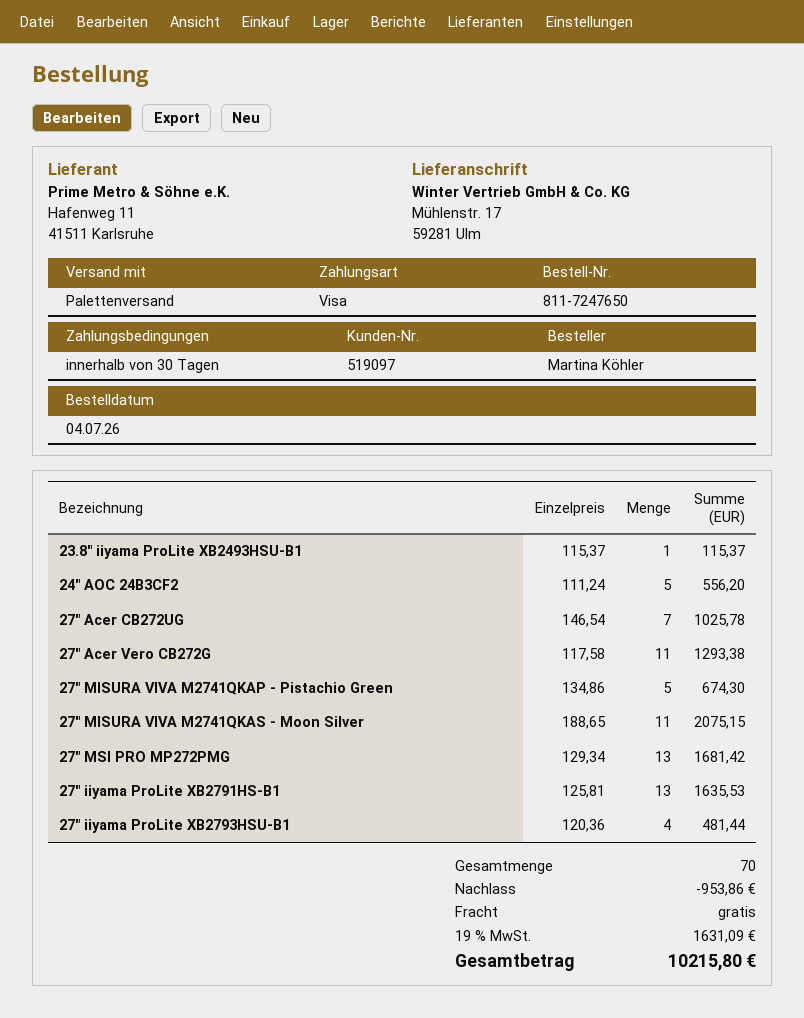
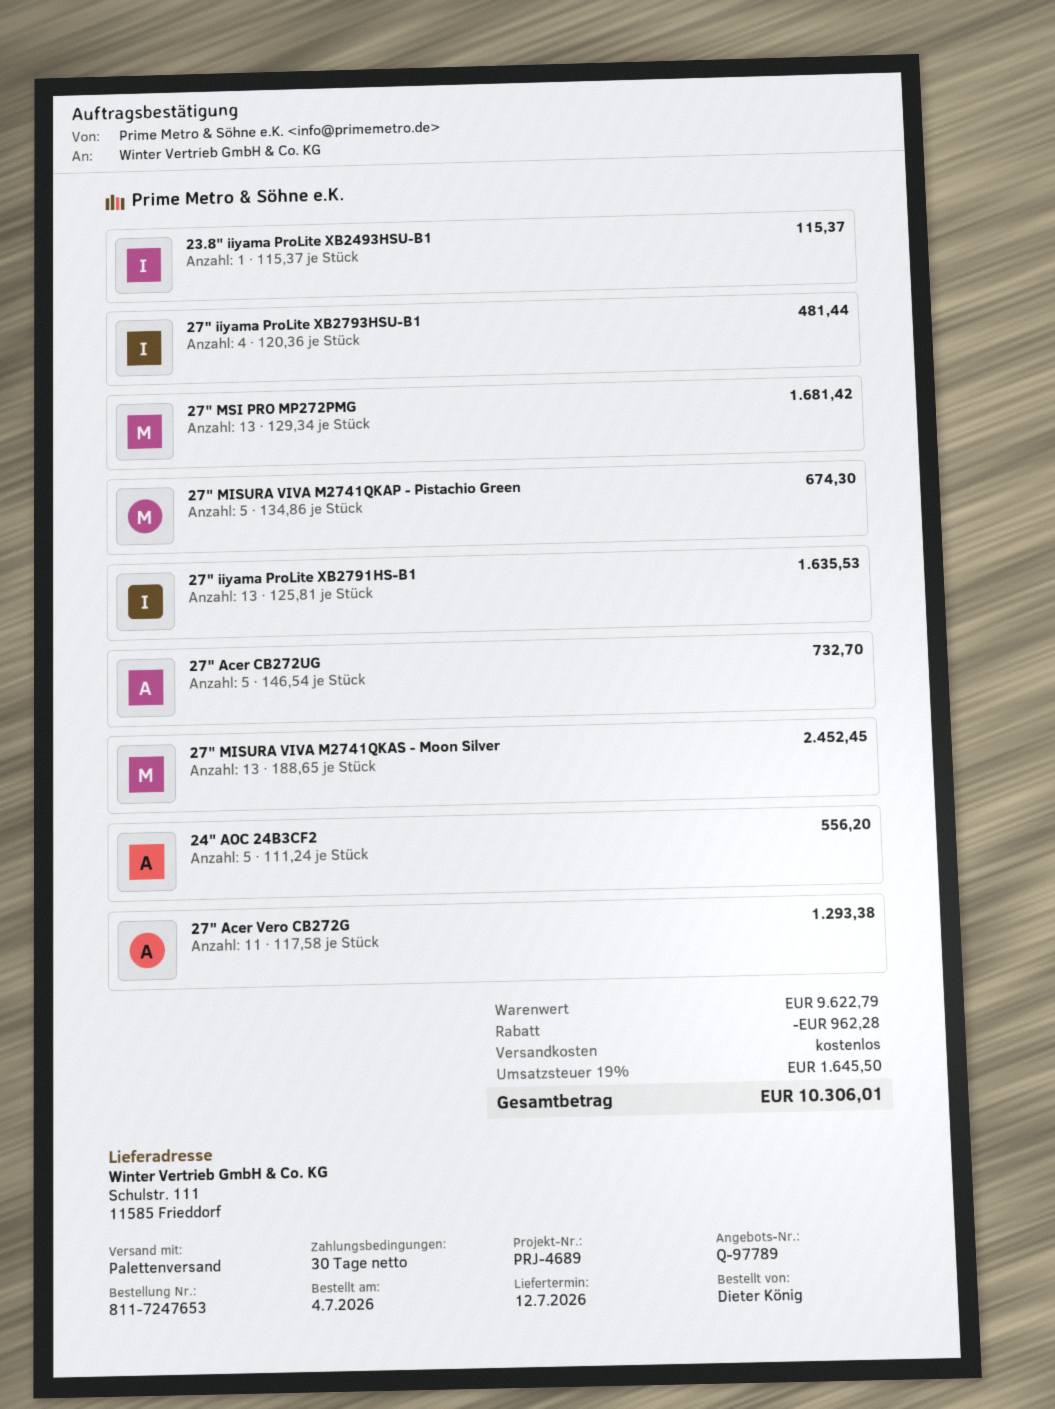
order number: 811-7247650 -> 811-7247653
ordered by: Martina Köhler -> Dieter König
ship to: Mühlenstr. 17, 59281 Ulm -> Schulstr. 111, 11585 Frieddorf
27" Acer CB272UG: 7 x 146.54 = 1025.78 -> 5 x 146.54 = 732.70
27" MISURA VIVA M2741QKAS - Moon Silver: 11 x 188.65 = 2075.15 -> 13 x 188.65 = 2452.45
discount: 953.86 -> 962.28
tax: 19% = 1631.09 -> 19% = 1645.50
total: 10215.80 -> 10306.01

